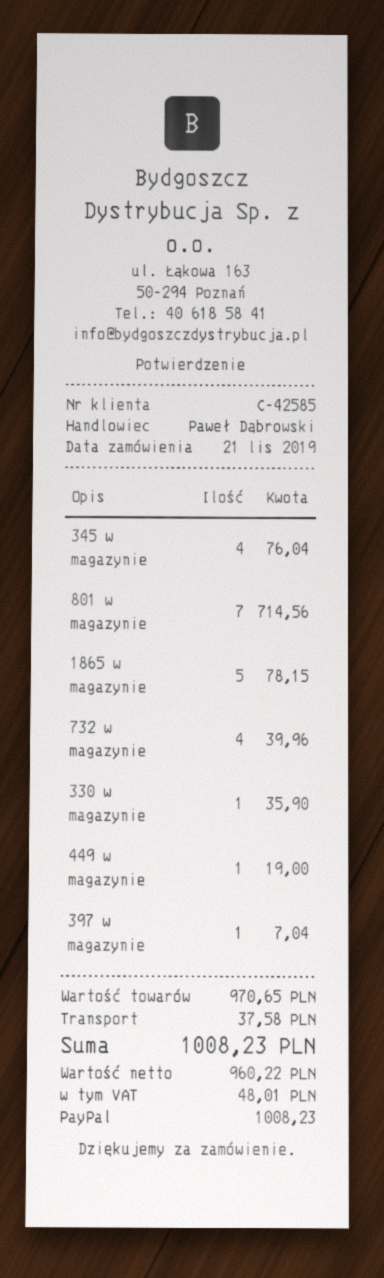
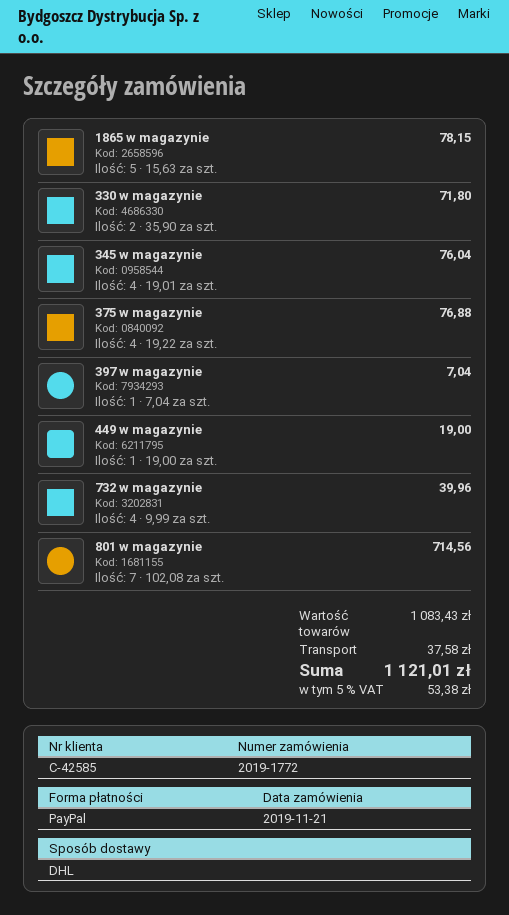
330 w magazynie: 1 for 35.90 -> 2 for 71.80
375 w magazynie: none -> 4 for 76.88
subtotal: 970.65 -> 1083.43
tax: 48.01 -> 53.38
total: 1008.23 -> 1121.01

